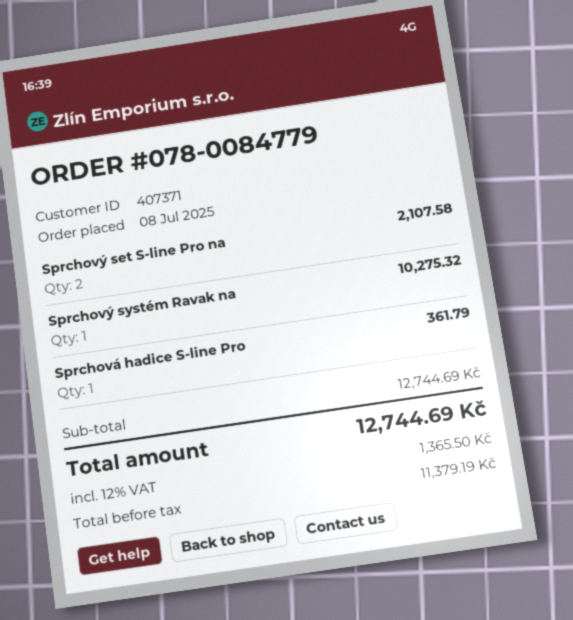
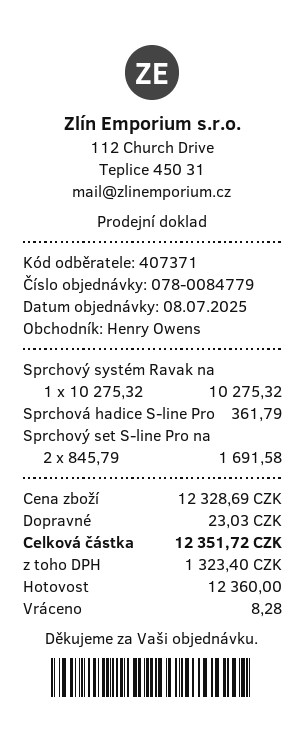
Sprchový set S-line Pro na: 2 for 2107.58 -> 2 for 1691.58
subtotal: 12744.69 -> 12328.69
shipping: none -> 23.03
tax: 1365.50 -> 1323.40
total: 12744.69 -> 12351.72

